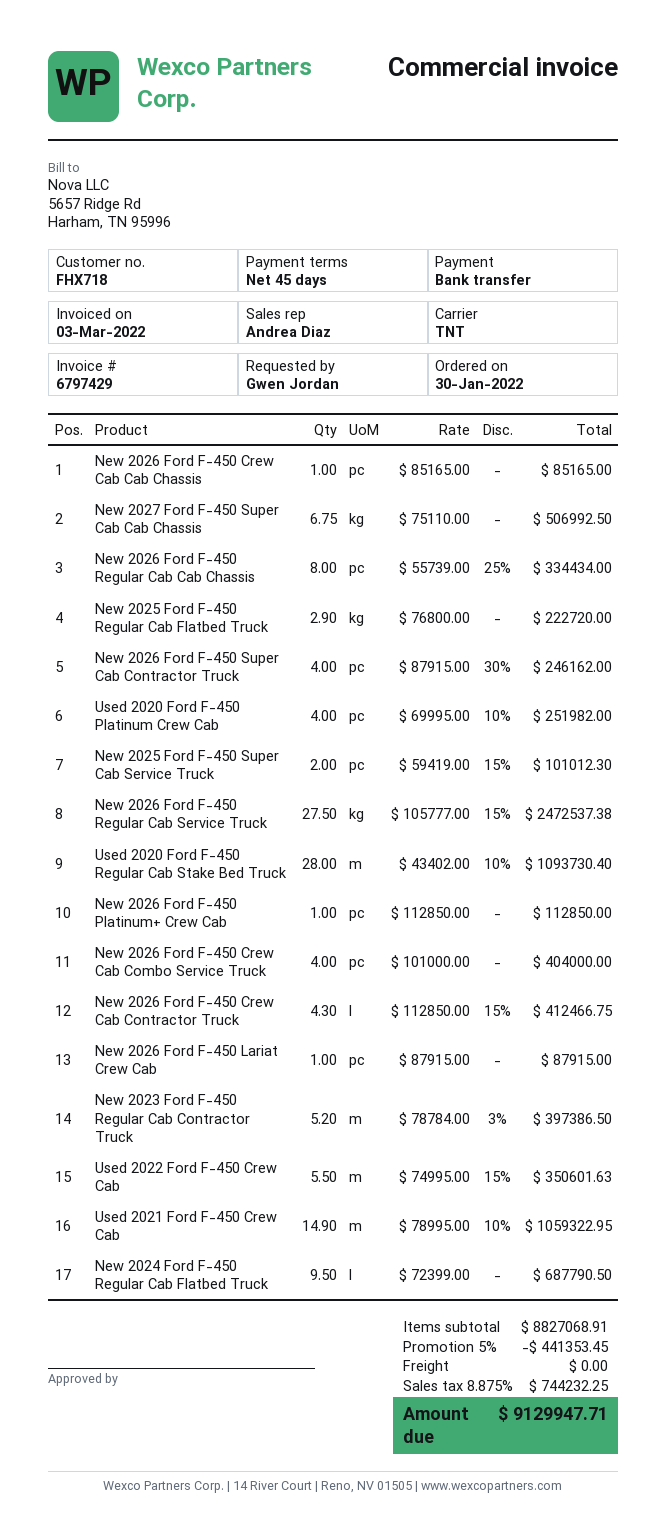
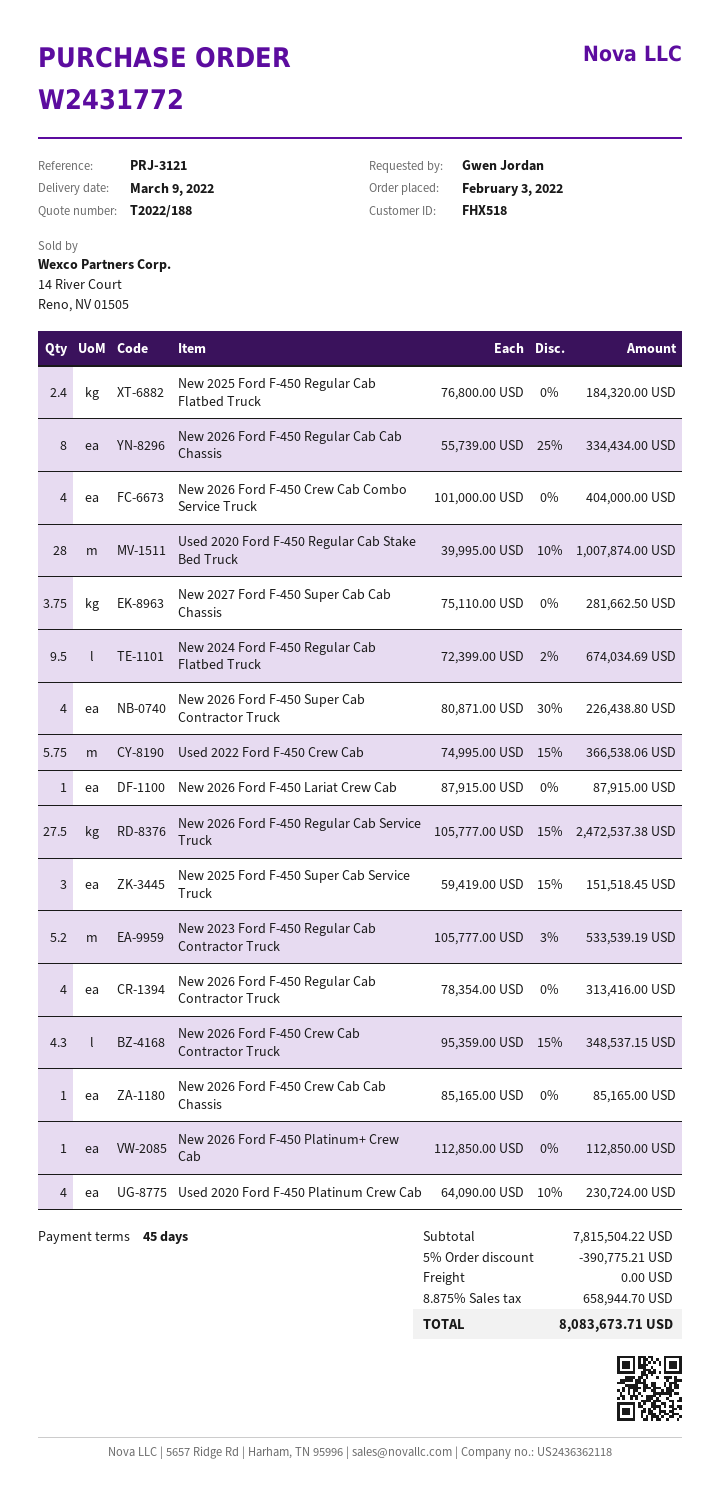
order date: 2022-01-30 -> 2022-02-03
customer number: FHX718 -> FHX518
New 2027 Ford F-450 Super Cab Cab Chassis: 6.75 x 75110.00 = 506992.50 -> 3.75 x 75110.00 = 281662.50
New 2025 Ford F-450 Regular Cab Flatbed Truck: 2.9 x 76800.00 = 222720.00 -> 2.4 x 76800.00 = 184320.00
New 2026 Ford F-450 Super Cab Contractor Truck: 4 x 87915.00 - 30% = 246162.00 -> 4 x 80871.00 - 30% = 226438.80
Used 2020 Ford F-450 Platinum Crew Cab: 4 x 69995.00 - 10% = 251982.00 -> 4 x 64090.00 - 10% = 230724.00
New 2025 Ford F-450 Super Cab Service Truck: 2 x 59419.00 - 15% = 101012.30 -> 3 x 59419.00 - 15% = 151518.45
Used 2020 Ford F-450 Regular Cab Stake Bed Truck: 28 x 43402.00 - 10% = 1093730.40 -> 28 x 39995.00 - 10% = 1007874.00
New 2026 Ford F-450 Crew Cab Contractor Truck: 4.3 x 112850.00 - 15% = 412466.75 -> 4.3 x 95359.00 - 15% = 348537.15
New 2023 Ford F-450 Regular Cab Contractor Truck: 5.2 x 78784.00 - 3% = 397386.50 -> 5.2 x 105777.00 - 3% = 533539.19
Used 2022 Ford F-450 Crew Cab: 5.5 x 74995.00 - 15% = 350601.63 -> 5.75 x 74995.00 - 15% = 366538.06
Used 2021 Ford F-450 Crew Cab: 14.9 x 78995.00 - 10% = 1059322.95 -> none
New 2024 Ford F-450 Regular Cab Flatbed Truck: 9.5 x 72399.00 = 687790.50 -> 9.5 x 72399.00 - 2% = 674034.69
New 2026 Ford F-450 Regular Cab Contractor Truck: none -> 4 x 78354.00 = 313416.00
subtotal: 8827068.91 -> 7815504.22
discount: 5% = 441353.45 -> 5% = 390775.21
tax: 8.875% = 744232.25 -> 8.875% = 658944.70
total: 9129947.71 -> 8083673.71

